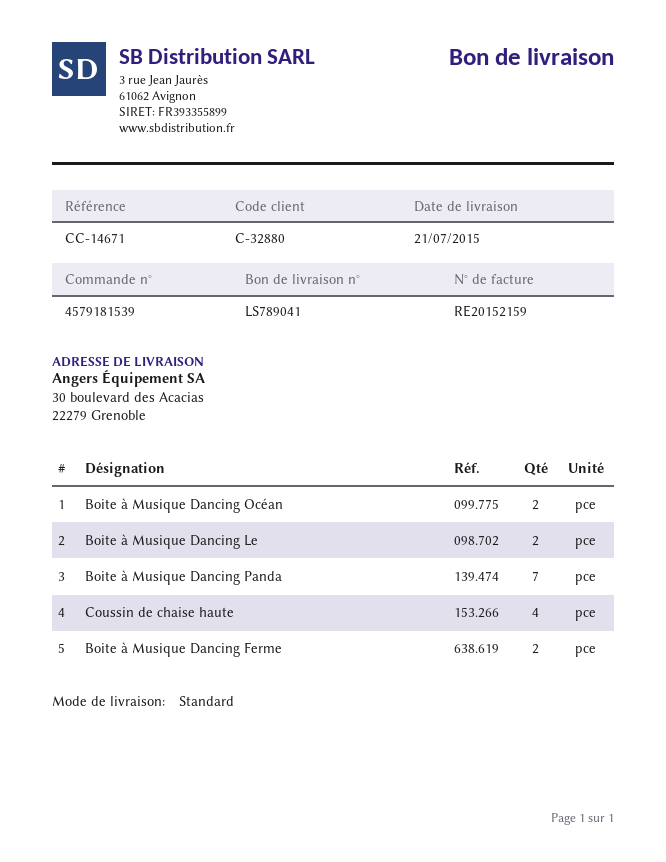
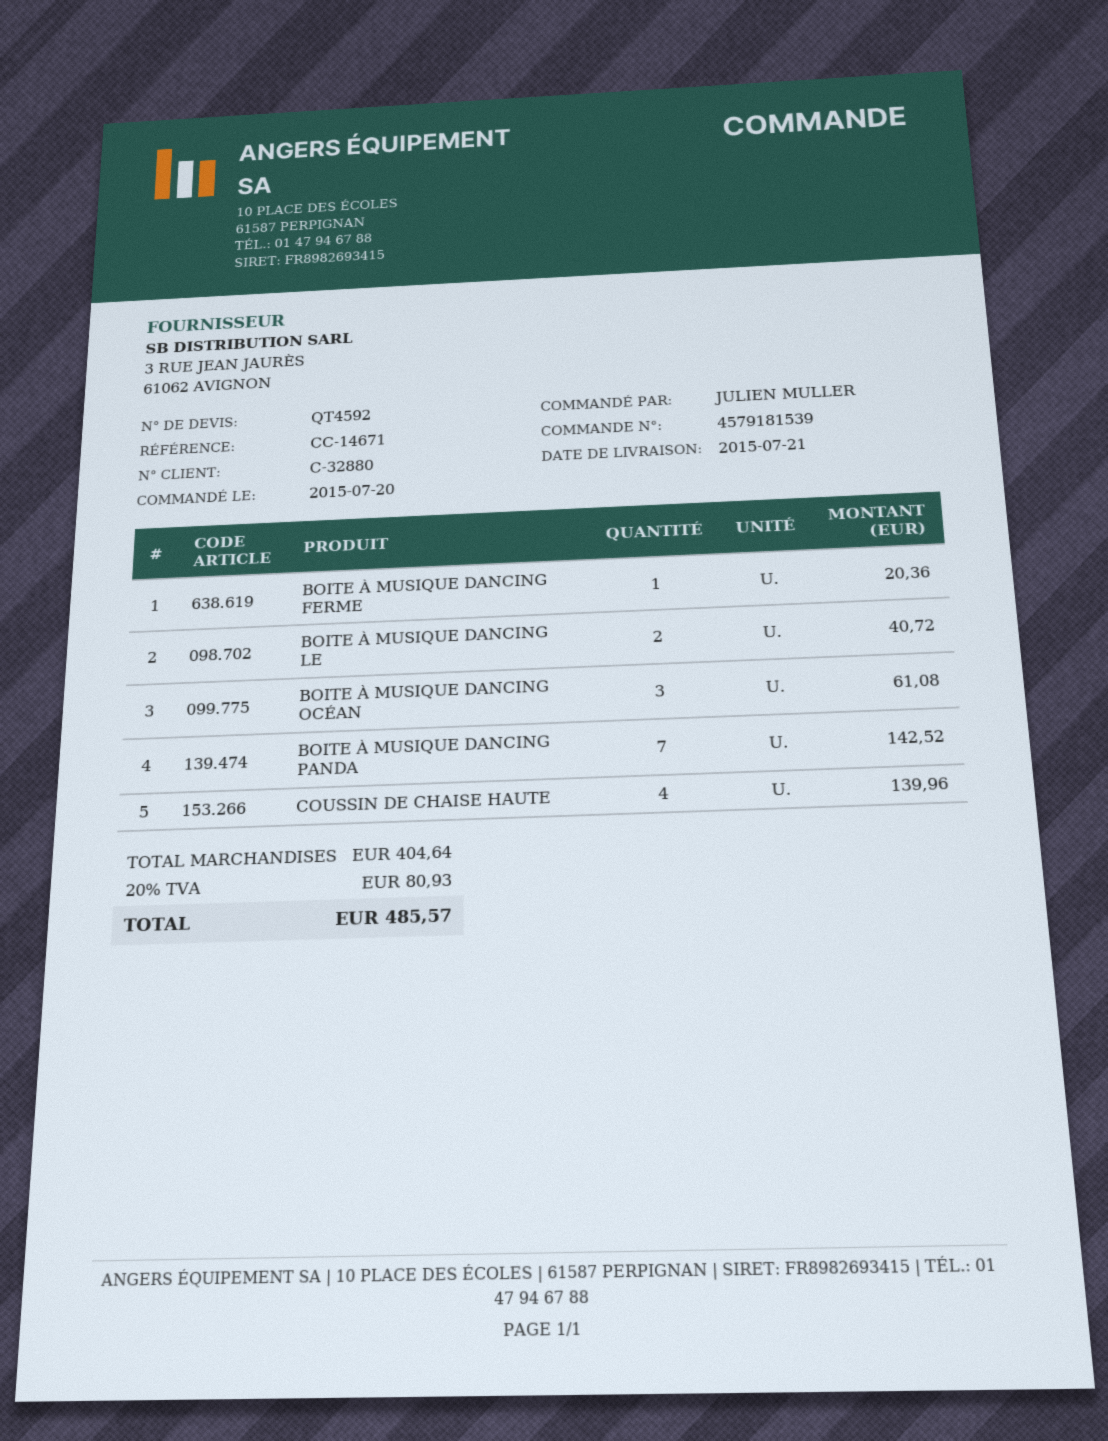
Boite à Musique Dancing Océan: 2 -> 3
Boite à Musique Dancing Ferme: 2 -> 1

